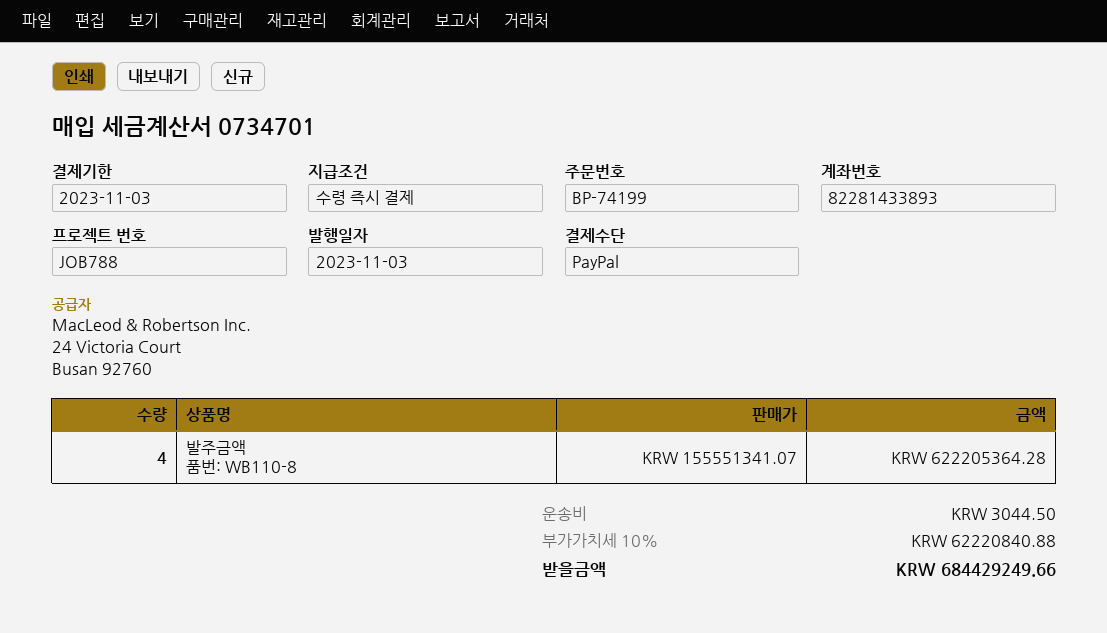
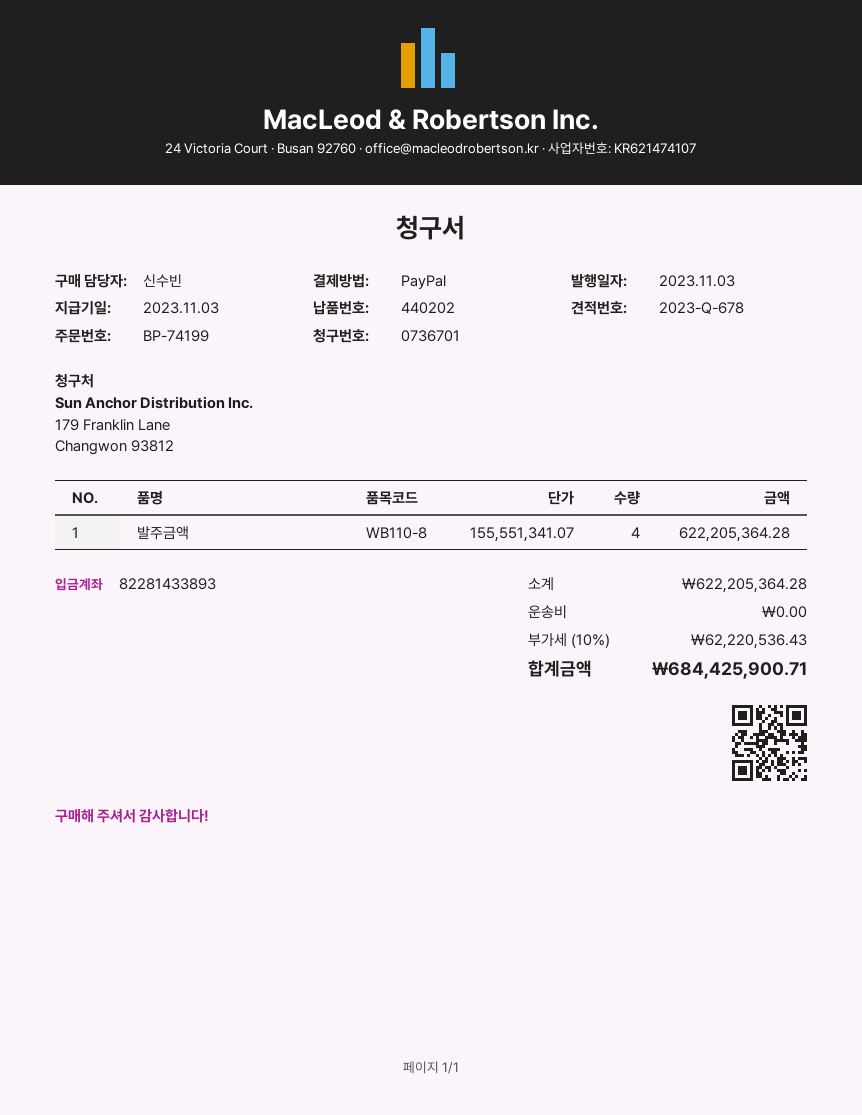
invoice number: 0734701 -> 0736701
shipping: 3044.50 -> 0.00
tax: 10% = 62220840.88 -> 10% = 62220536.43
total: 684429249.66 -> 684425900.71

